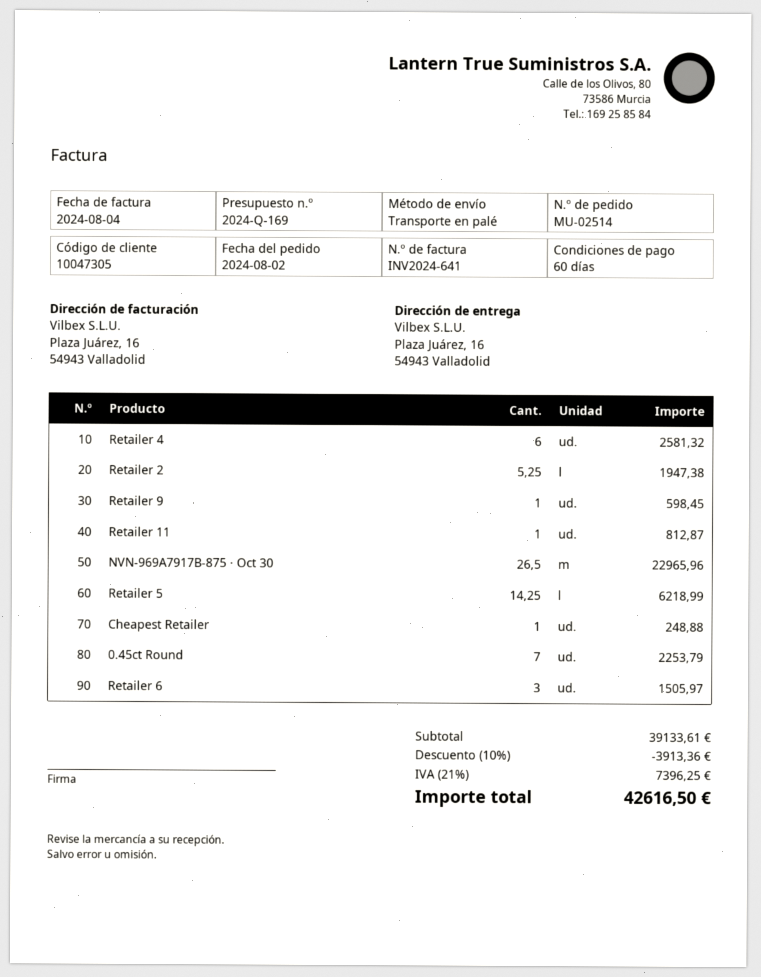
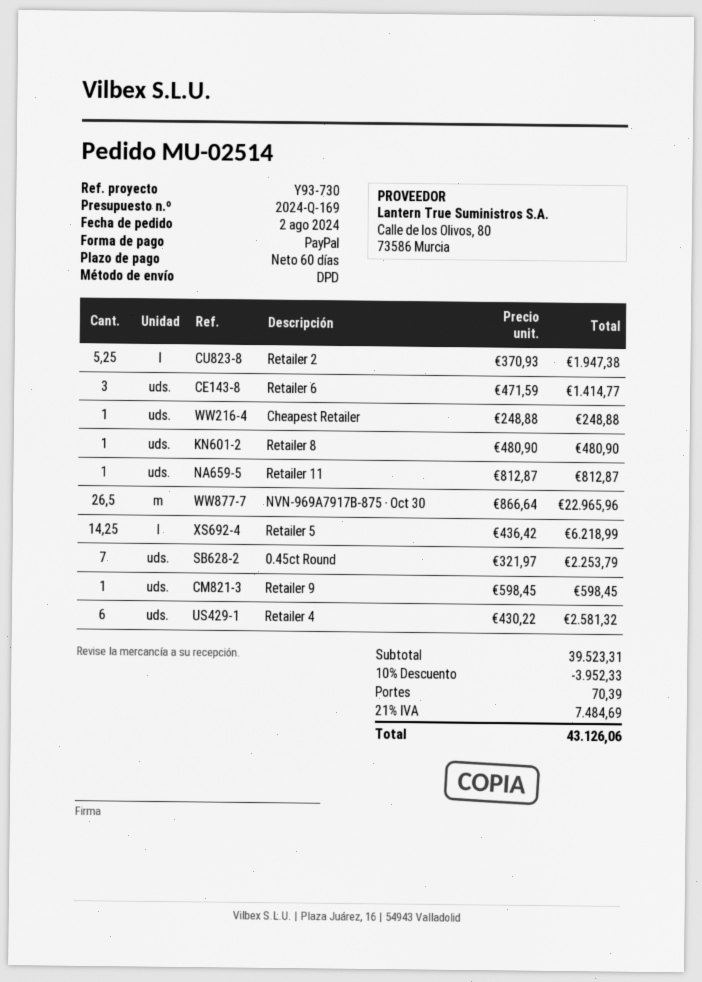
shipping method: pallet freight -> DPD
Retailer 6: 3 for 1505.97 -> 3 for 1414.77
Retailer 8: none -> 1 for 480.90
subtotal: 39133.61 -> 39523.31
discount: 10% = 3913.36 -> 10% = 3952.33
shipping: none -> 70.39
tax: 21% = 7396.25 -> 21% = 7484.69
total: 42616.50 -> 43126.06

